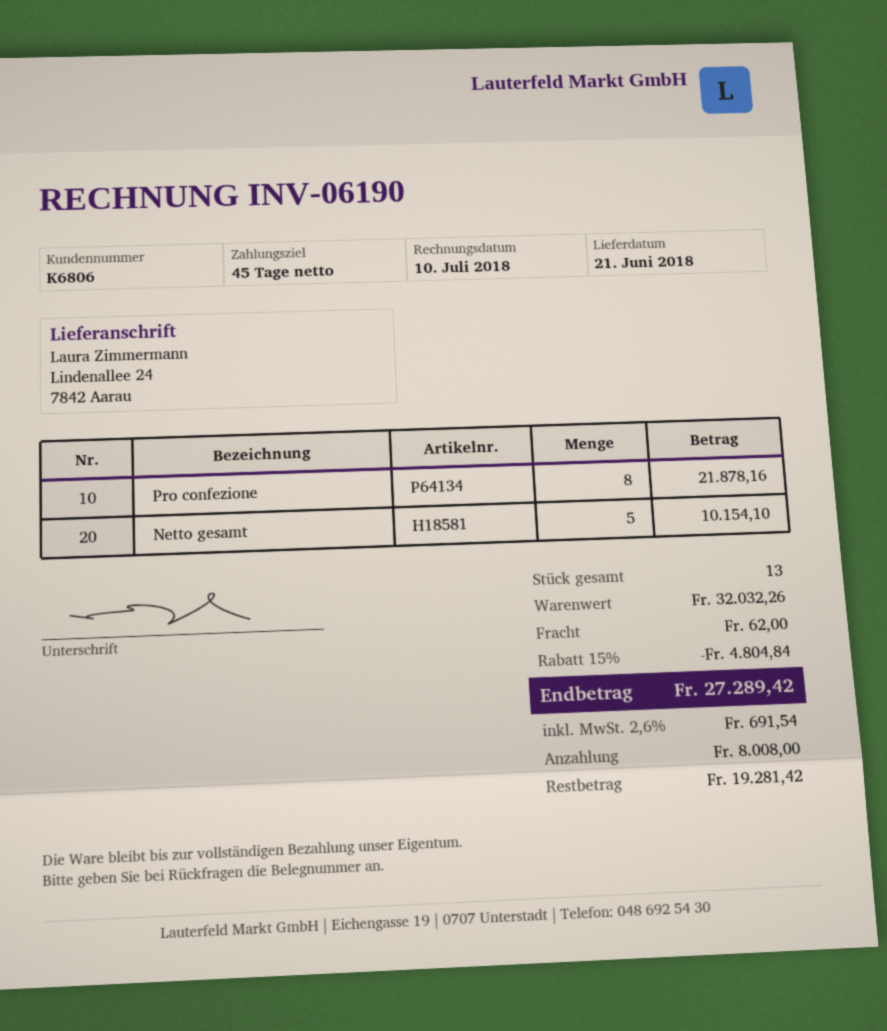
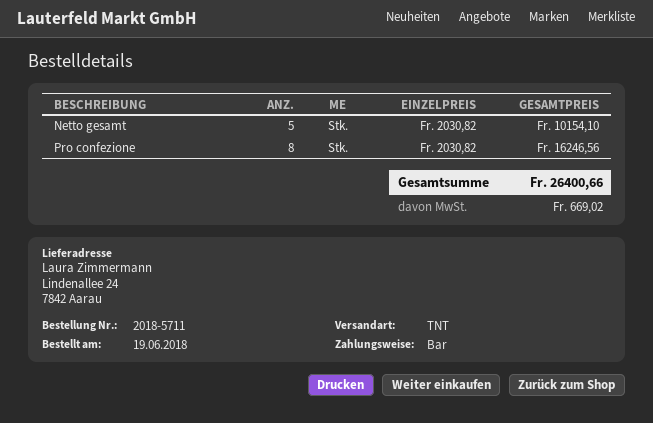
Pro confezione: 8 for 21878.16 -> 8 for 16246.56
discount: 15% = 4804.84 -> none
shipping: 62.00 -> none
tax: 691.54 -> 669.02
total: 27289.42 -> 26400.66

